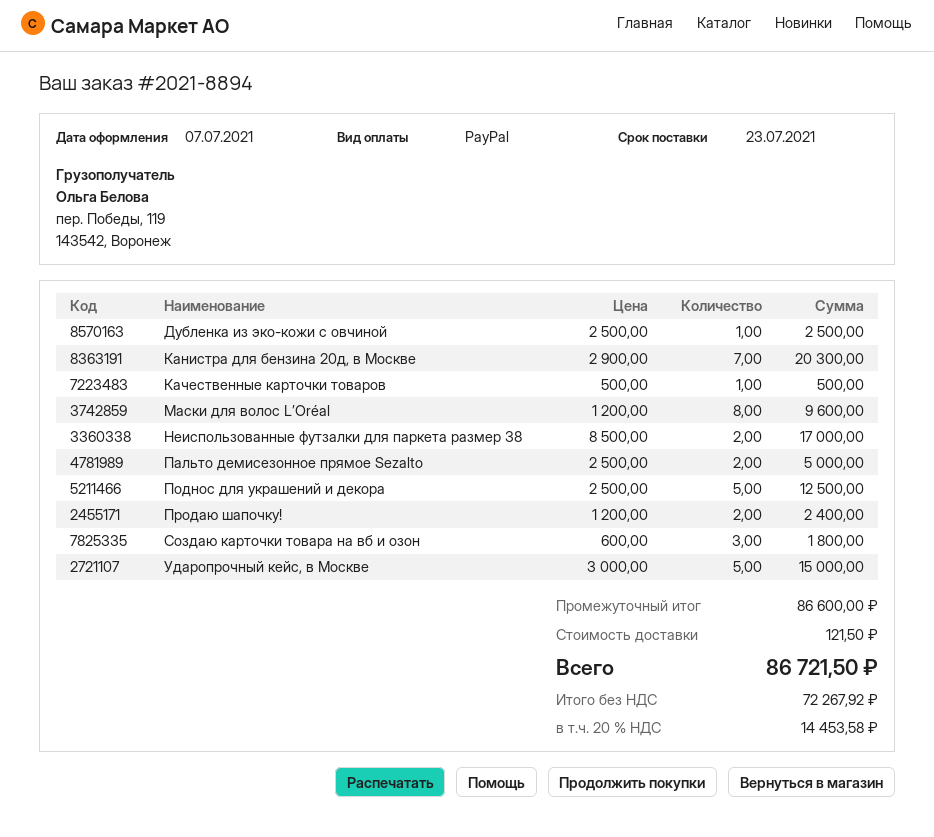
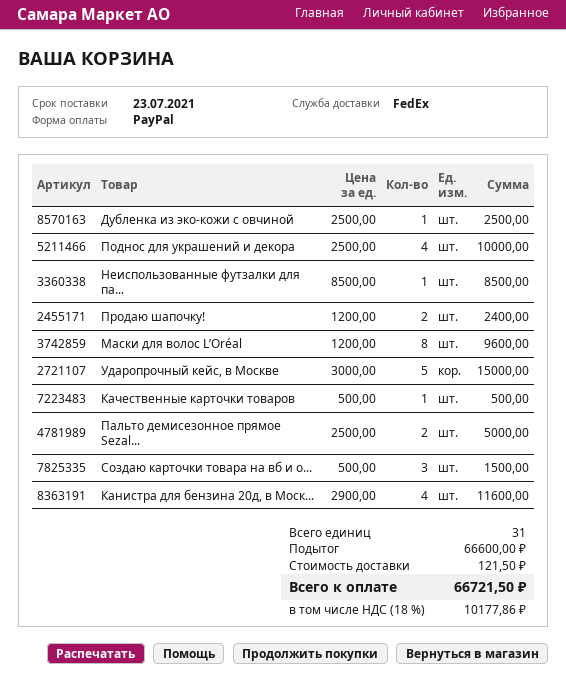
Канистра для бензина 20д, в Москве: 7 x 2900.00 = 20300.00 -> 4 x 2900.00 = 11600.00
Неиспользованные футзалки для паркета размер 38: 2 x 8500.00 = 17000.00 -> 1 x 8500.00 = 8500.00
Поднос для украшений и декора: 5 x 2500.00 = 12500.00 -> 4 x 2500.00 = 10000.00
Создаю карточки товара на вб и озон: 3 x 600.00 = 1800.00 -> 3 x 500.00 = 1500.00
subtotal: 86600.00 -> 66600.00
tax: 20% = 14453.58 -> 18% = 10177.86
total: 86721.50 -> 66721.50

